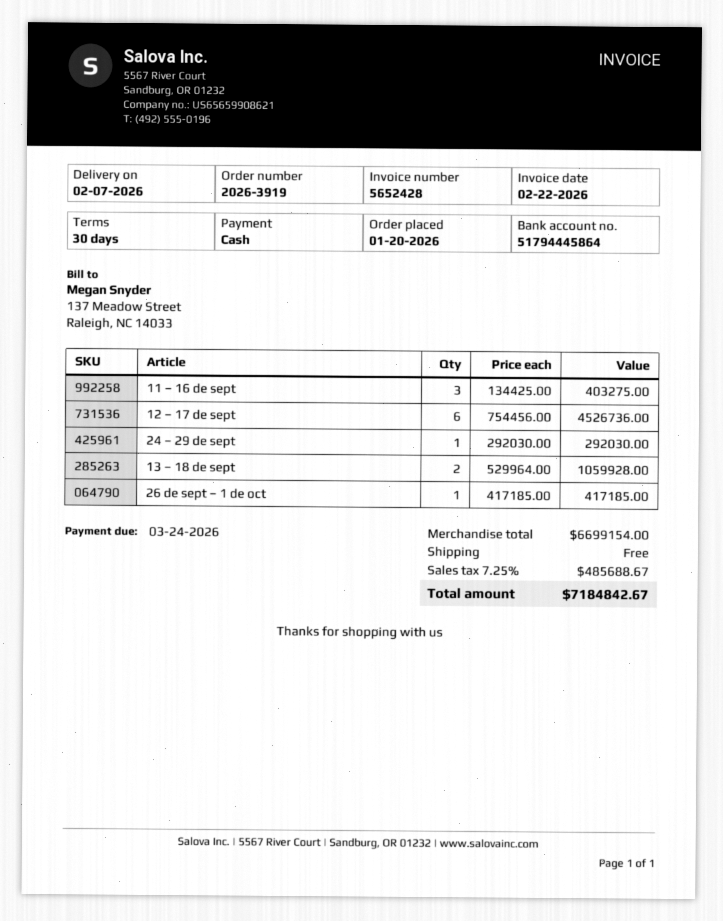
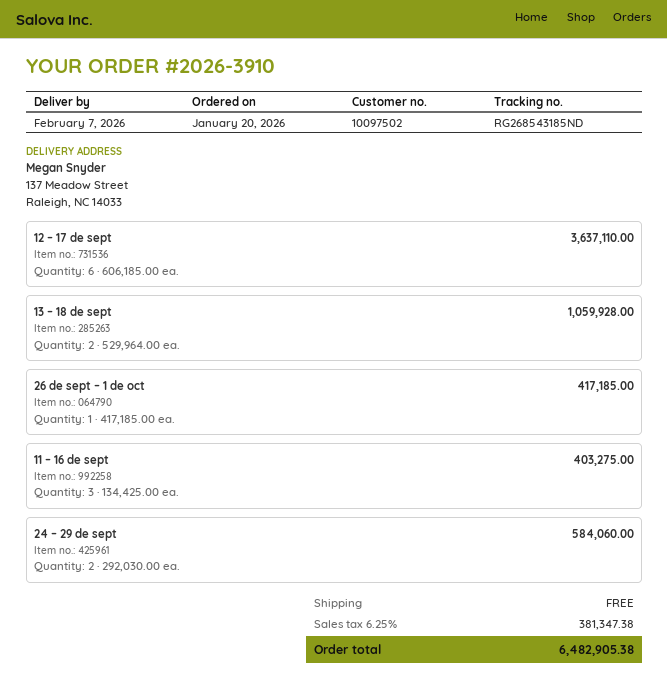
order number: 2026-3919 -> 2026-3910
12 – 17 de sept: 6 x 754456.00 = 4526736.00 -> 6 x 606185.00 = 3637110.00
24 – 29 de sept: 1 x 292030.00 = 292030.00 -> 2 x 292030.00 = 584060.00
tax: 7.25% = 485688.67 -> 6.25% = 381347.38
total: 7184842.67 -> 6482905.38

